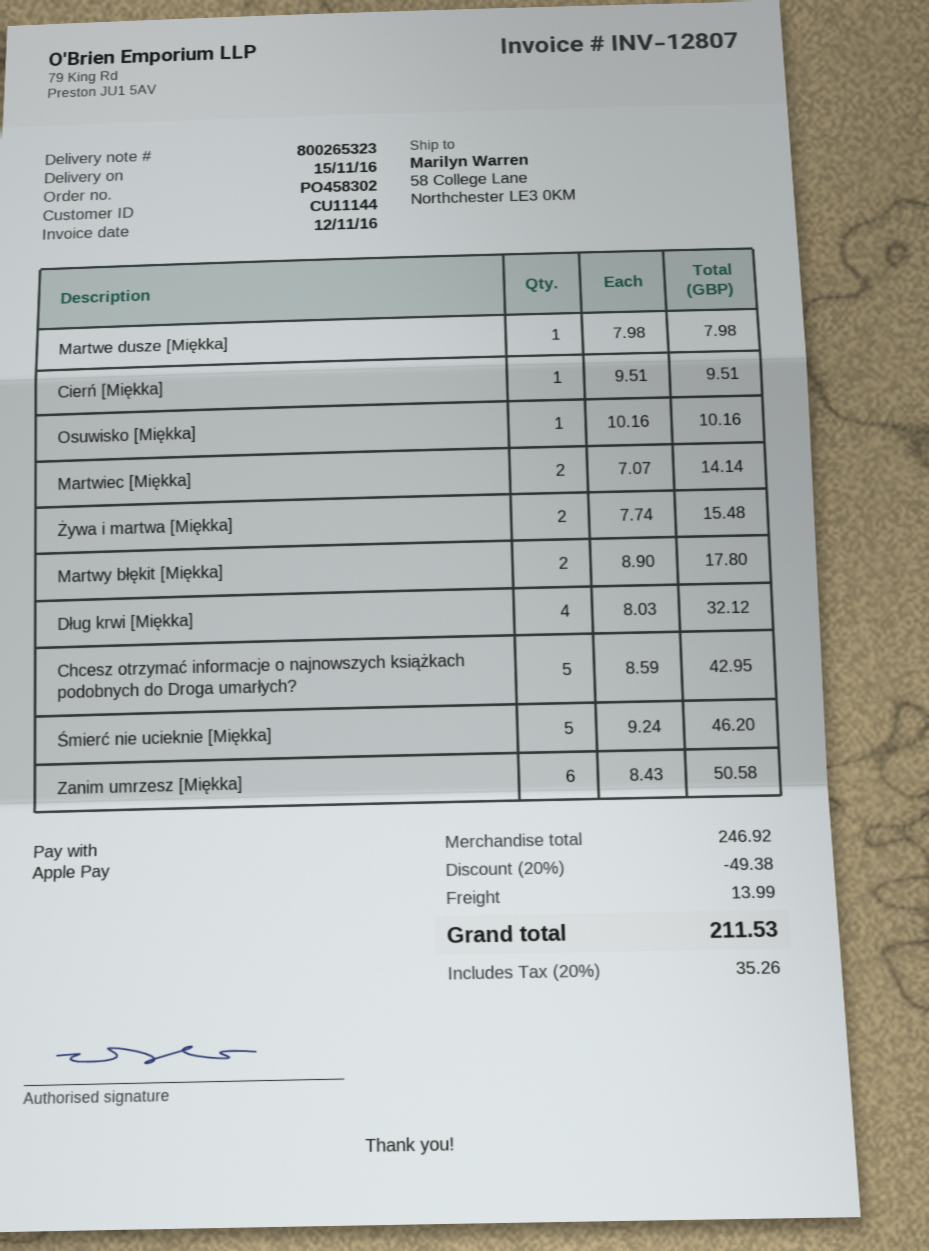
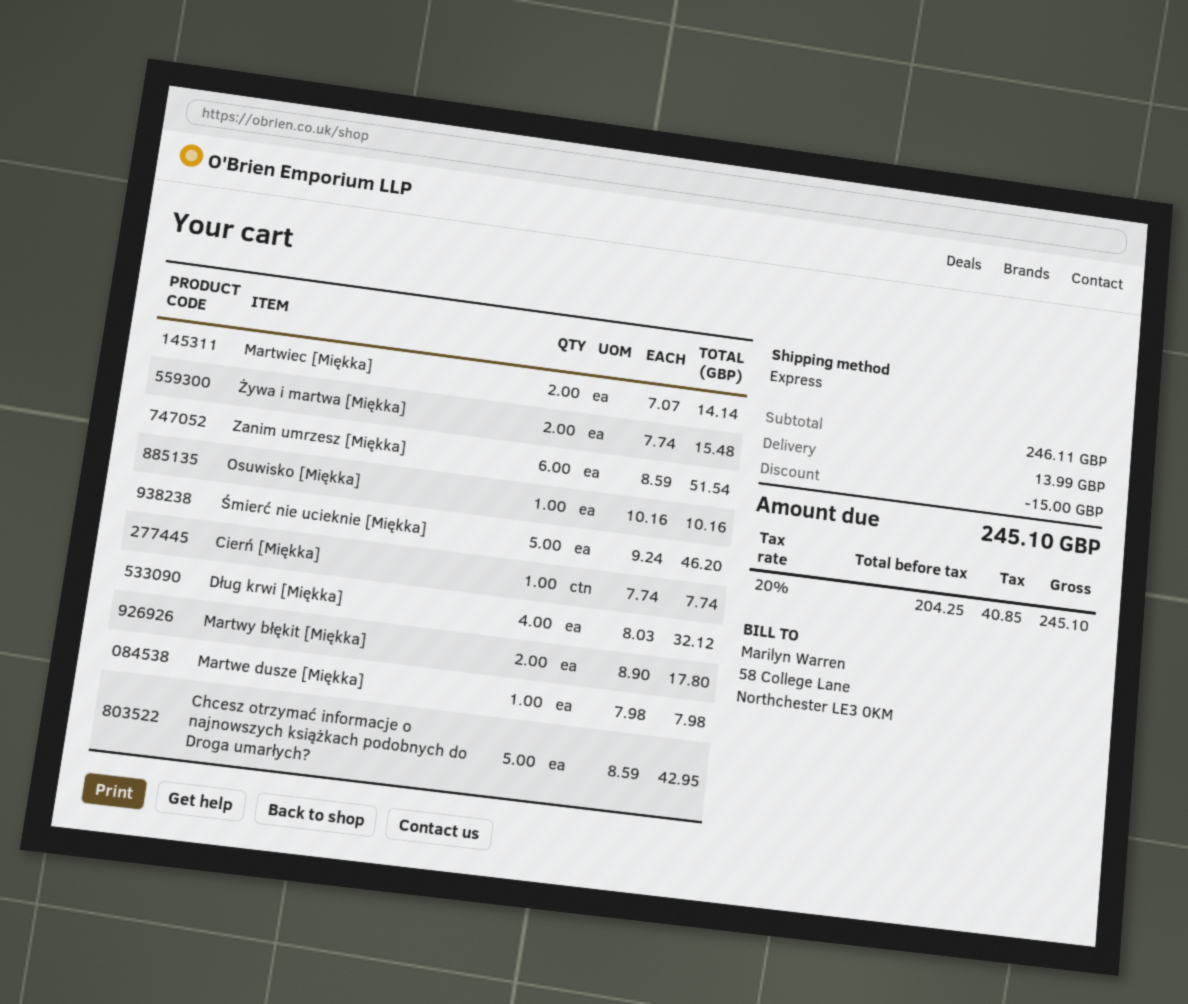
Cierń [Miękka]: 1 x 9.51 = 9.51 -> 1 x 7.74 = 7.74
Zanim umrzesz [Miękka]: 6 x 8.43 = 50.58 -> 6 x 8.59 = 51.54
subtotal: 246.92 -> 246.11
discount: 49.38 -> 15.00
tax: 20% = 35.26 -> 20% = 40.85
total: 211.53 -> 245.10

